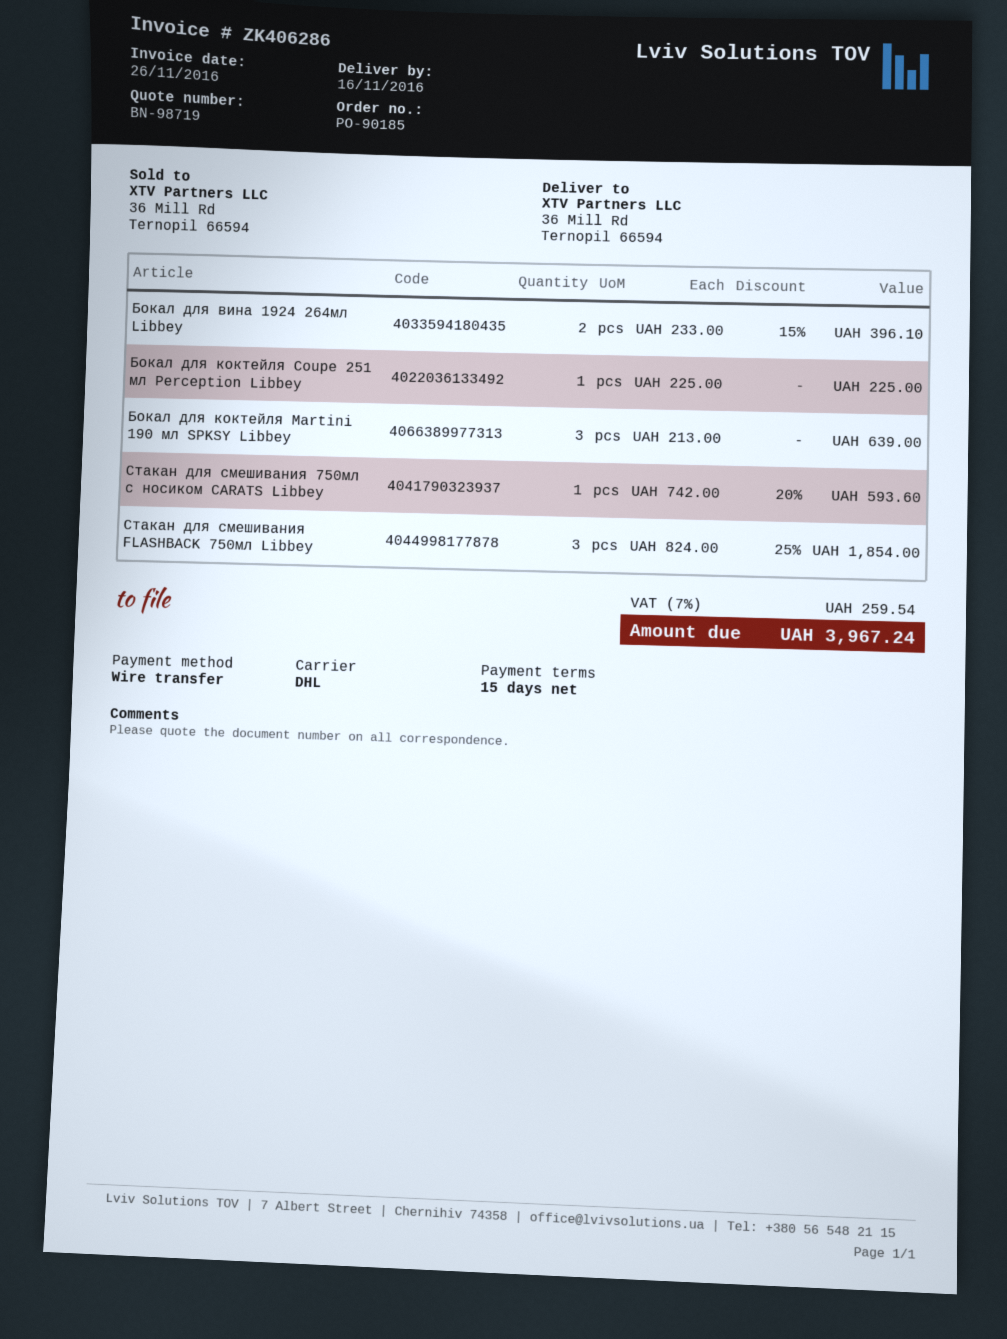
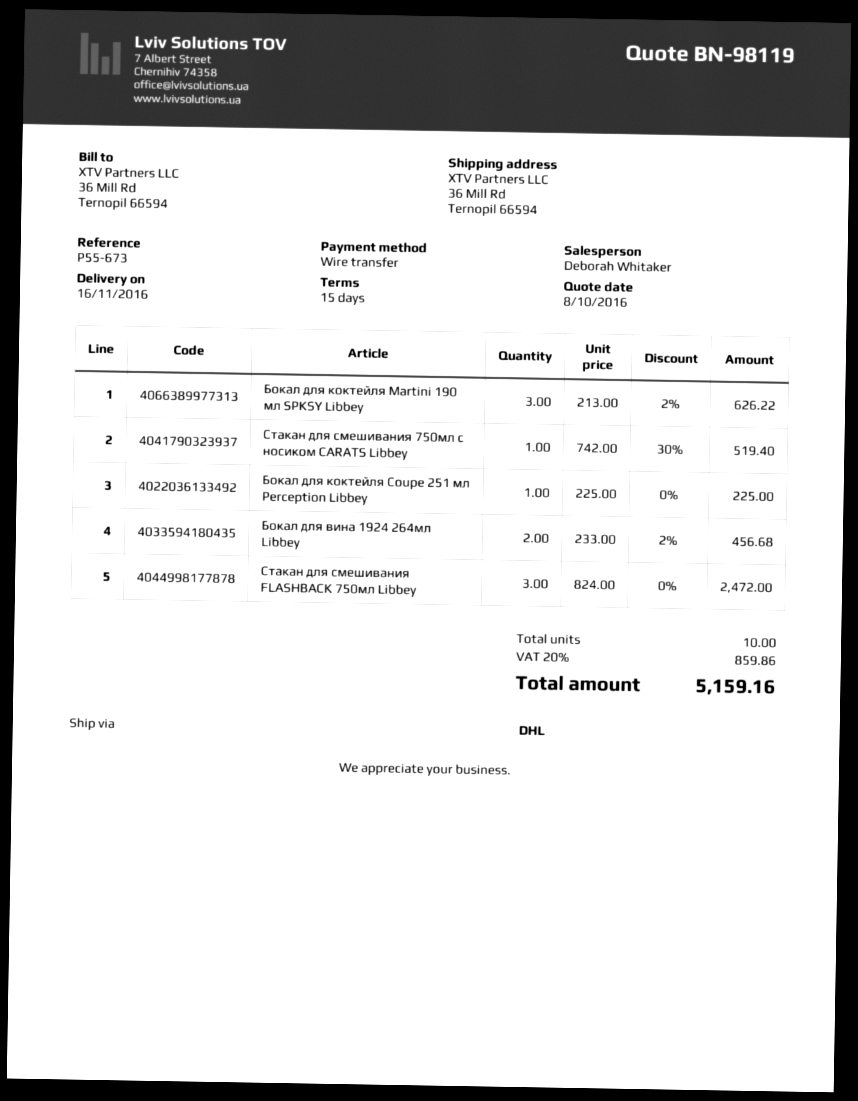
quote number: BN-98719 -> BN-98119
Бокал для вина 1924 264мл Libbey: 2 x 233.00 - 15% = 396.10 -> 2 x 233.00 - 2% = 456.68
Бокал для коктейля Martini 190 мл SPKSY Libbey: 3 x 213.00 = 639.00 -> 3 x 213.00 - 2% = 626.22
Стакан для смешивания 750мл с носиком CARATS Libbey: 1 x 742.00 - 20% = 593.60 -> 1 x 742.00 - 30% = 519.40
Стакан для смешивания FLASHBACK 750мл Libbey: 3 x 824.00 - 25% = 1854.00 -> 3 x 824.00 = 2472.00
tax: 7% = 259.54 -> 20% = 859.86
total: 3967.24 -> 5159.16

